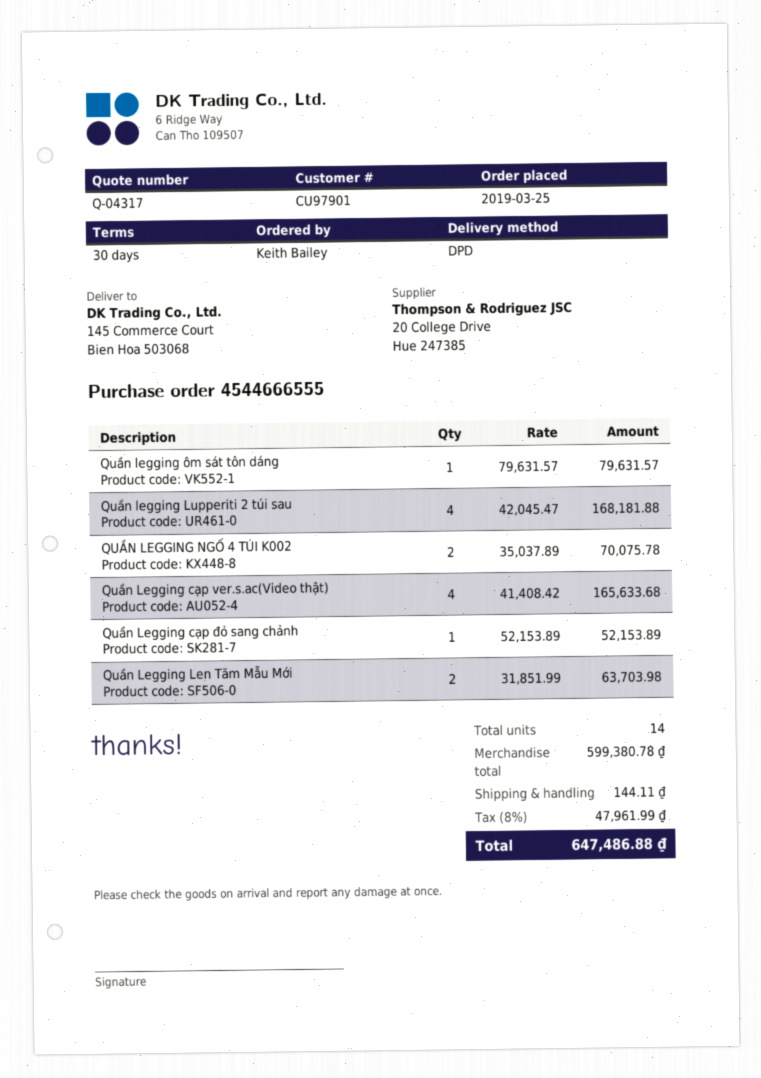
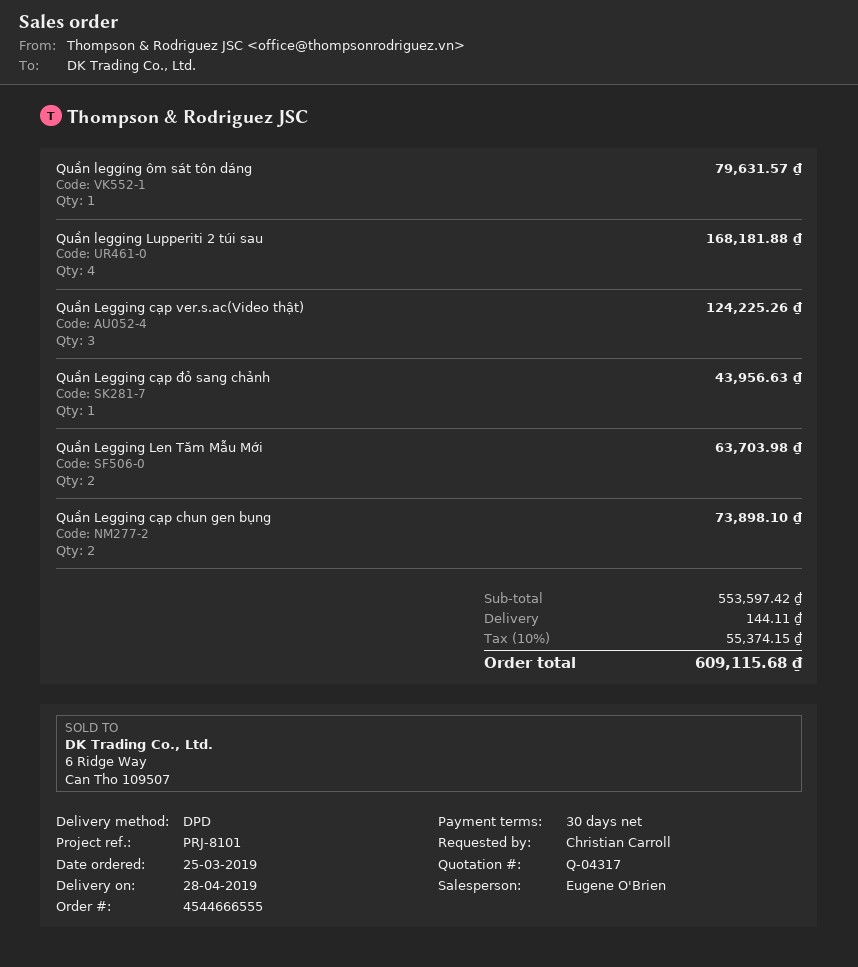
ordered by: Keith Bailey -> Christian Carroll
QUẦN LEGGING NGỐ 4 TÚI K002: 2 for 70075.78 -> none
Quần Legging cạp ver.s.ac(Video thật): 4 for 165633.68 -> 3 for 124225.26
Quần Legging cạp đỏ sang chảnh: 1 for 52153.89 -> 1 for 43956.63
Quần Legging cạp chun gen bụng: none -> 2 for 73898.10
subtotal: 599380.78 -> 553597.42
tax: 8% = 47961.99 -> 10% = 55374.15
total: 647486.88 -> 609115.68

